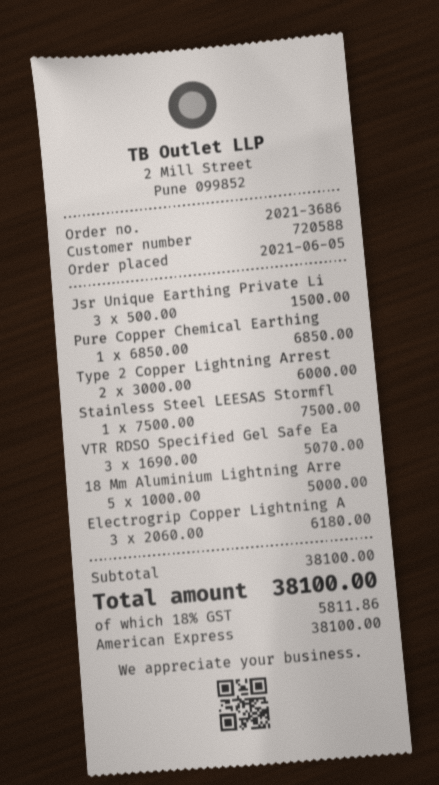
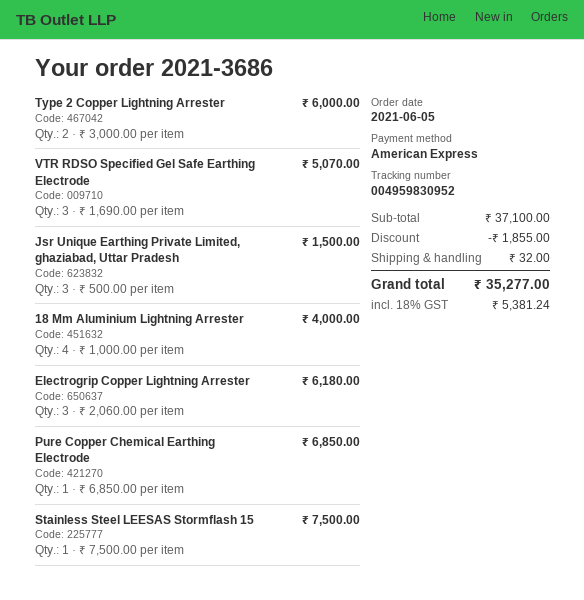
18 Mm Aluminium Lightning Arre: 5 x 1000.00 = 5000.00 -> 4 x 1000.00 = 4000.00
subtotal: 38100.00 -> 37100.00
discount: none -> 1855.00
shipping: none -> 32.00
tax: 18% = 5811.86 -> 18% = 5381.24
total: 38100.00 -> 35277.00

